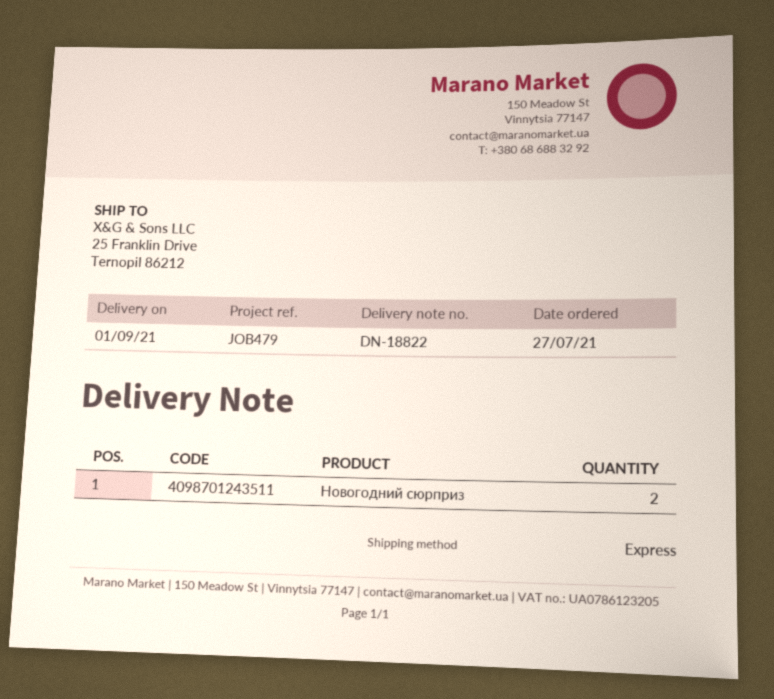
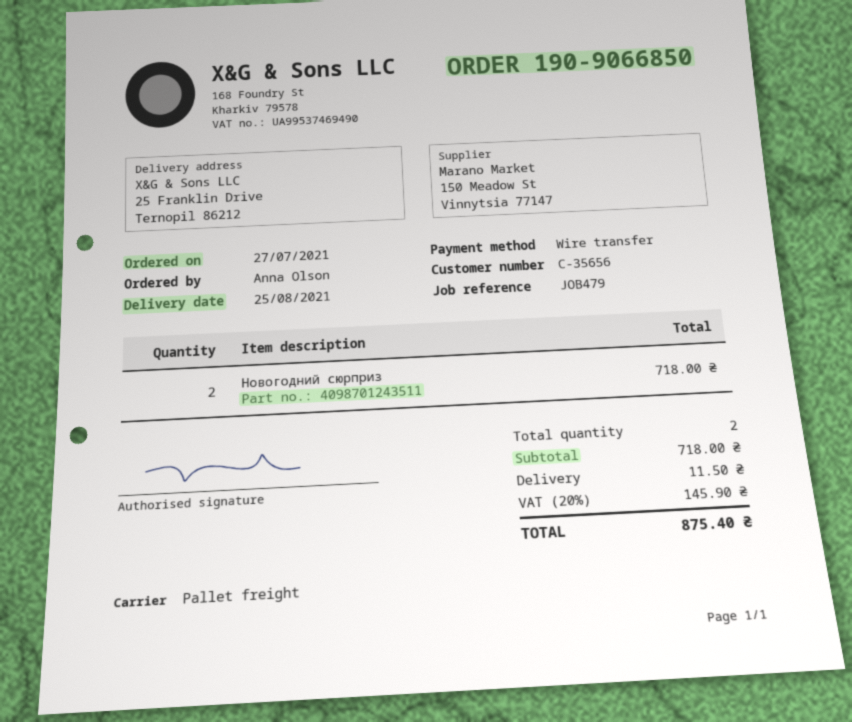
delivery date: 2021-09-01 -> 2021-08-25
shipping method: express -> pallet freight

